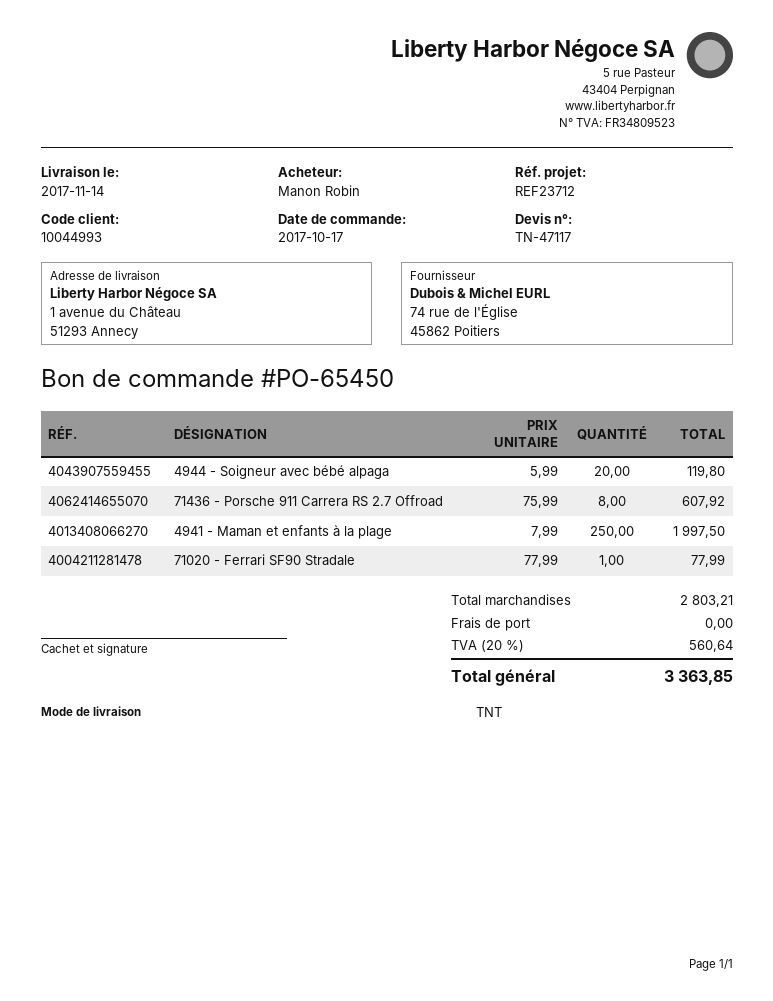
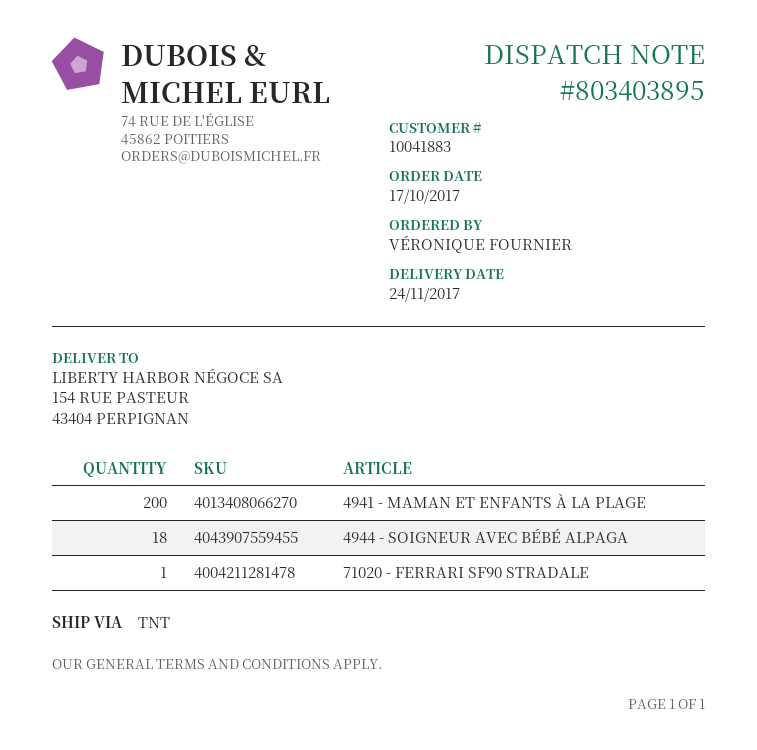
delivery date: 2017-11-14 -> 2017-11-24
customer number: 10044993 -> 10041883
ordered by: Manon Robin -> VÉRONIQUE FOURNIER
ship to: 1 avenue du Château, 51293 Annecy -> 154 RUE PASTEUR, 43404 PERPIGNAN
4944 - Soigneur avec bébé alpaga: 20 -> 18
71436 - Porsche 911 Carrera RS 2.7 Offroad: 8 -> none
4941 - Maman et enfants à la plage: 250 -> 200

